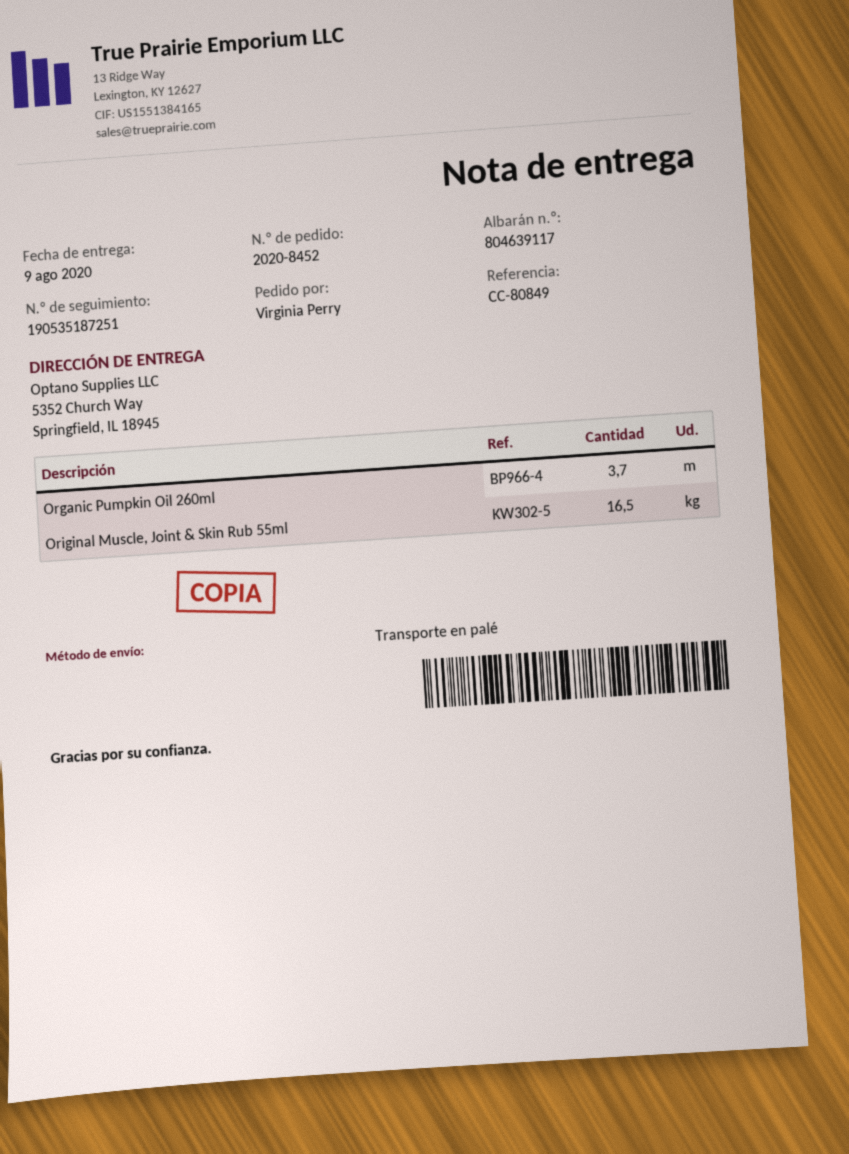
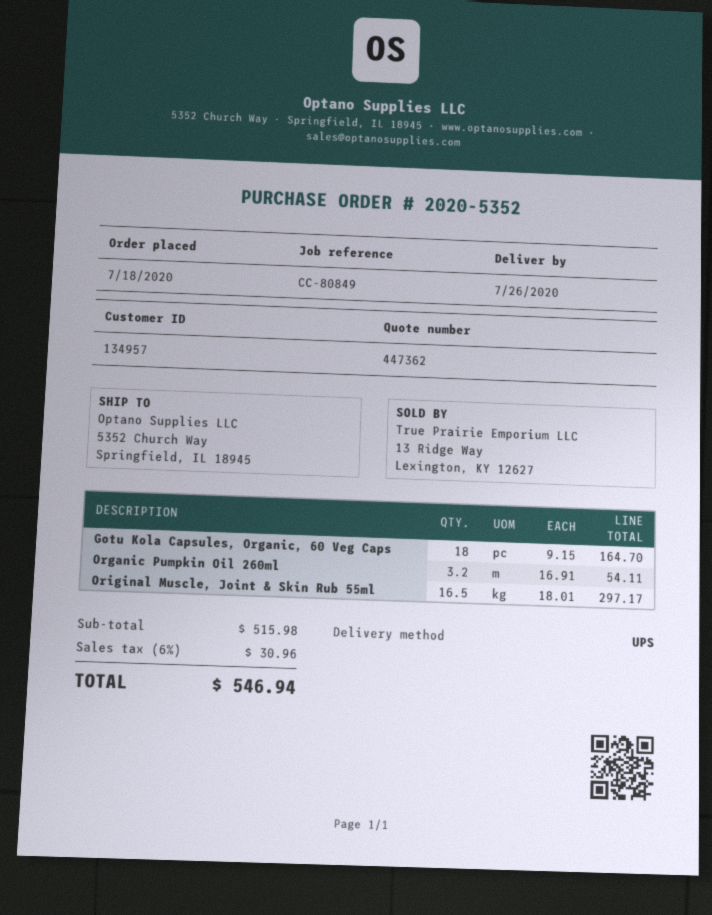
order number: 2020-8452 -> 2020-5352
delivery date: 2020-08-09 -> 2020-07-26
shipping method: pallet freight -> UPS
Organic Pumpkin Oil 260ml: 3.7 -> 3.2
Gotu Kola Capsules, Organic, 60 Veg Caps: none -> 18

